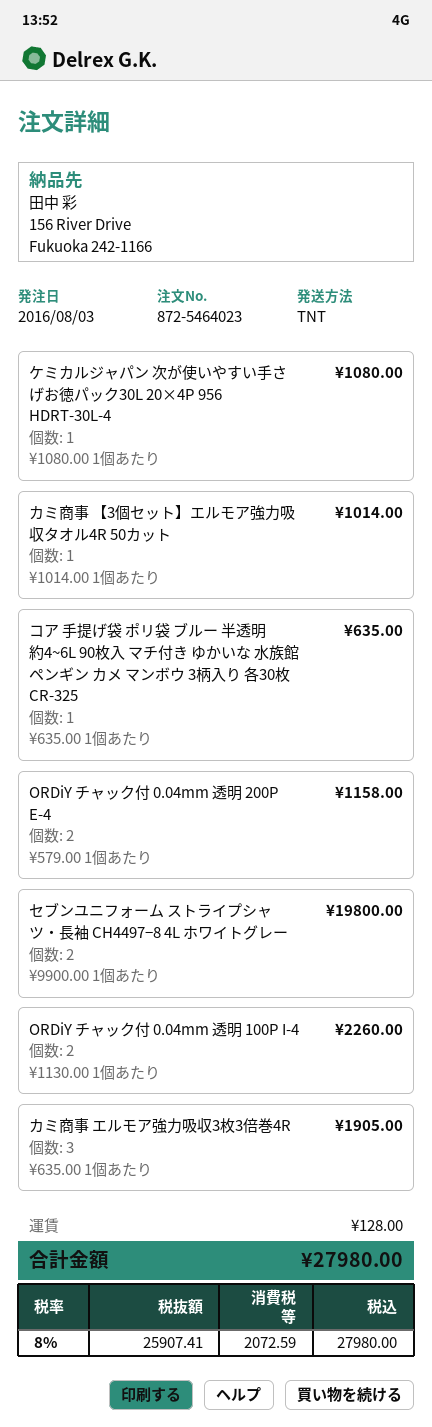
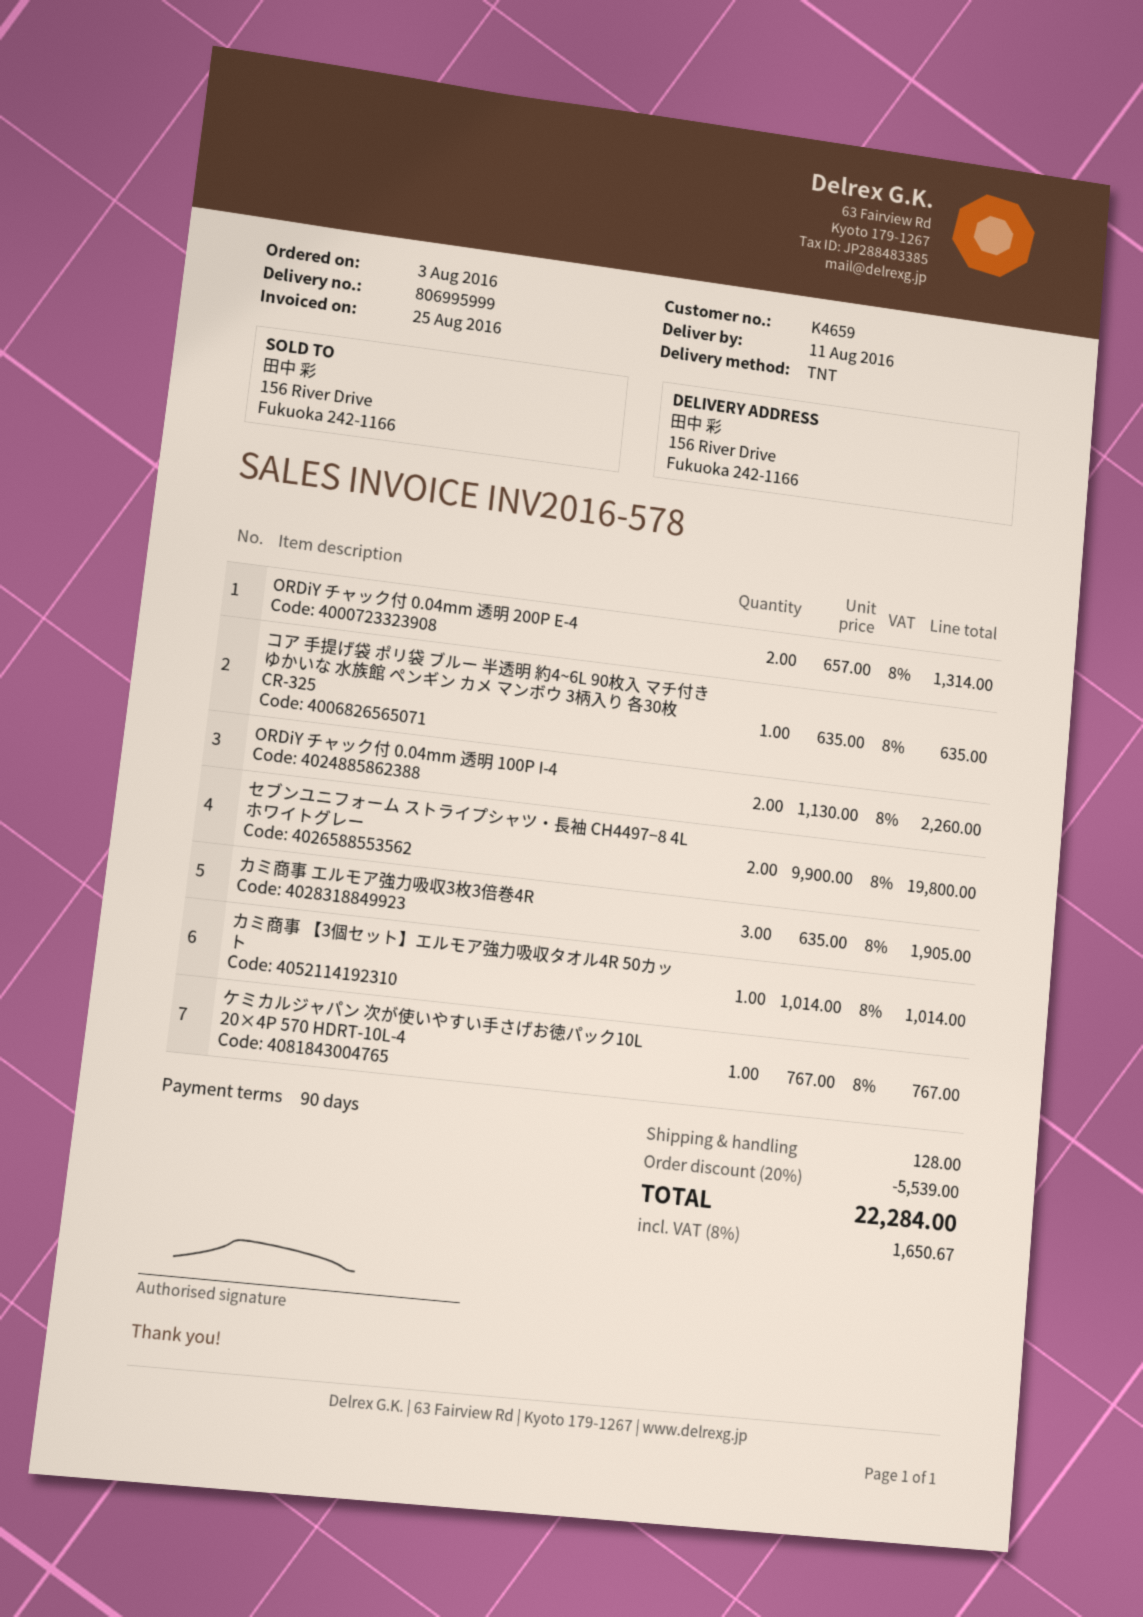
ケミカルジャパン 次が使いやすい手さげお徳パック30L 20×4P 956 HDRT-30L-4: 1 x 1080.00 = 1080.00 -> none
ORDiY チャック付 0.04mm 透明 200P E-4: 2 x 579.00 = 1158.00 -> 2 x 657.00 = 1314.00
ケミカルジャパン 次が使いやすい手さげお徳パック10L 20×4P 570 HDRT-10L-4: none -> 1 x 767.00 = 767.00
discount: none -> 20% = 5539.00
tax: 8% = 2072.59 -> 8% = 1650.67
total: 27980.00 -> 22284.00

